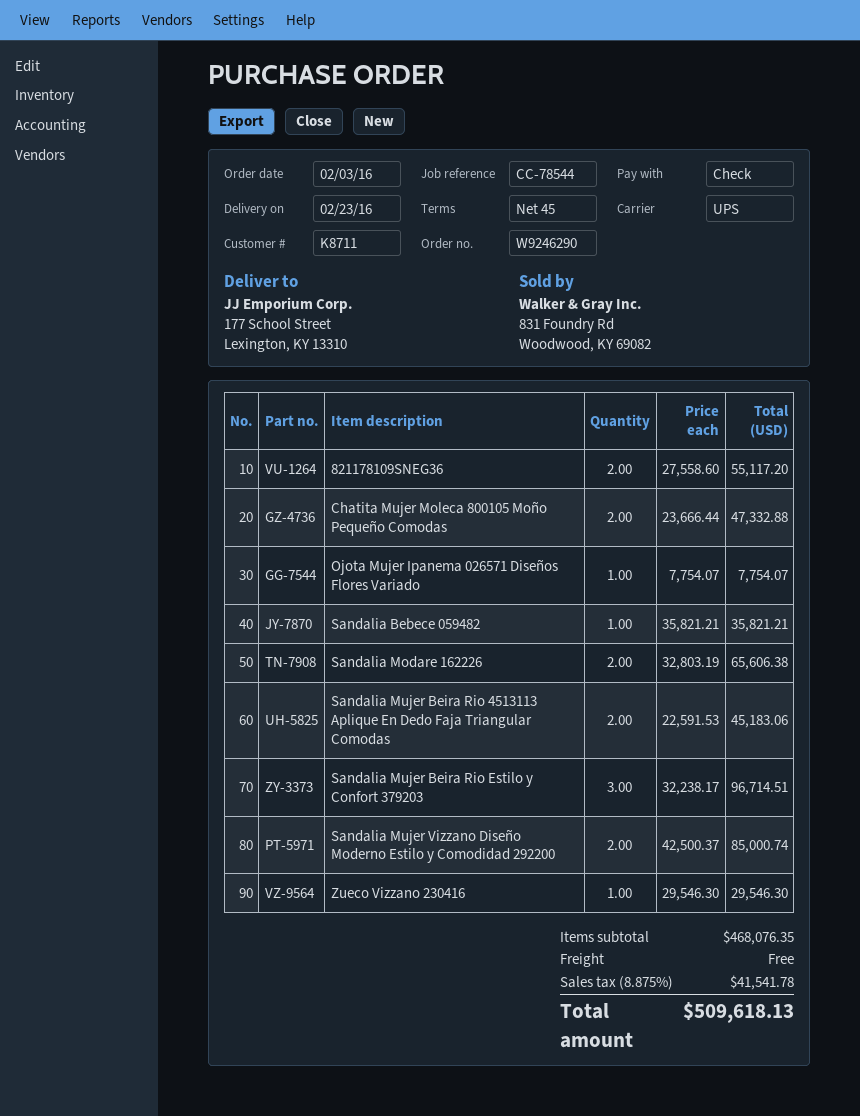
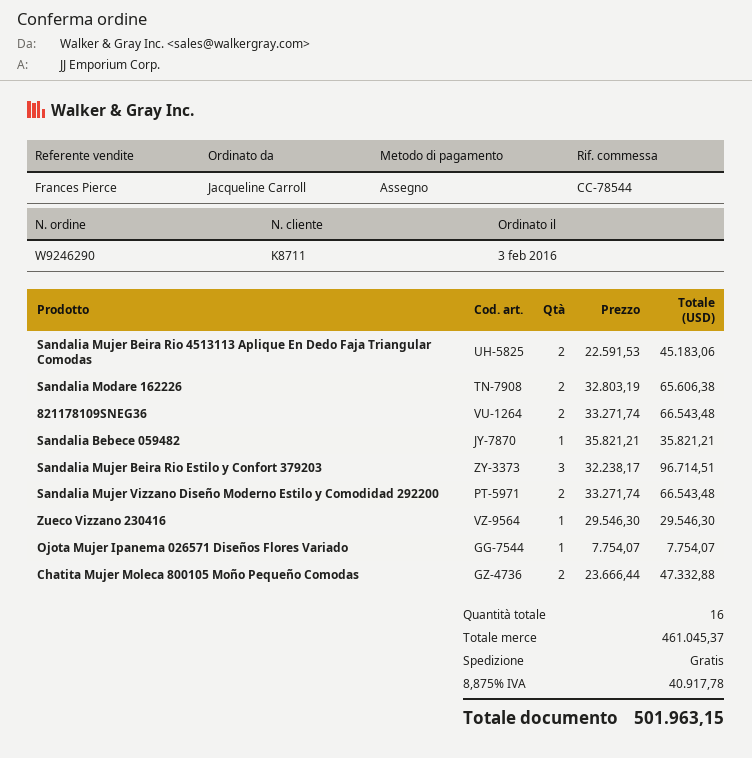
821178109SNEG36: 2 x 27558.60 = 55117.20 -> 2 x 33271.74 = 66543.48
Sandalia Mujer Vizzano Diseño Moderno Estilo y Comodidad 292200: 2 x 42500.37 = 85000.74 -> 2 x 33271.74 = 66543.48
subtotal: 468076.35 -> 461045.37
tax: 8.875% = 41541.78 -> 8.875% = 40917.78
total: 509618.13 -> 501963.15

